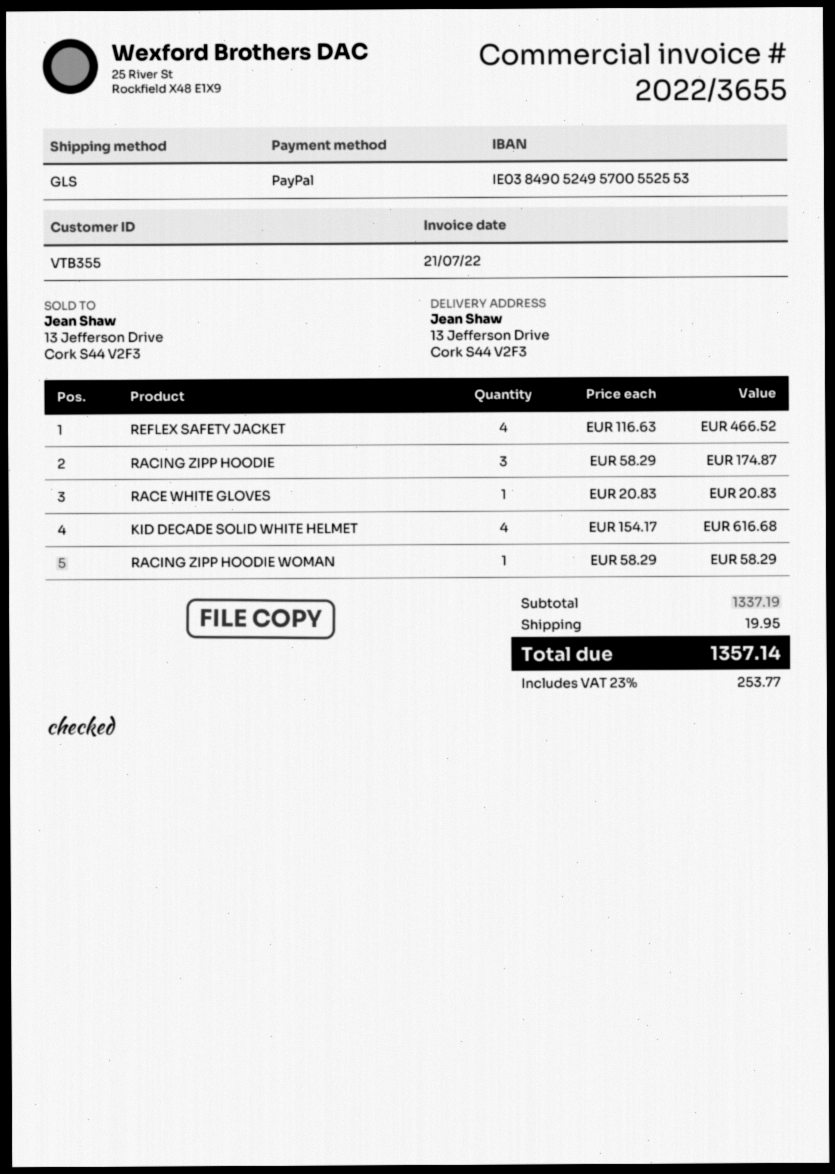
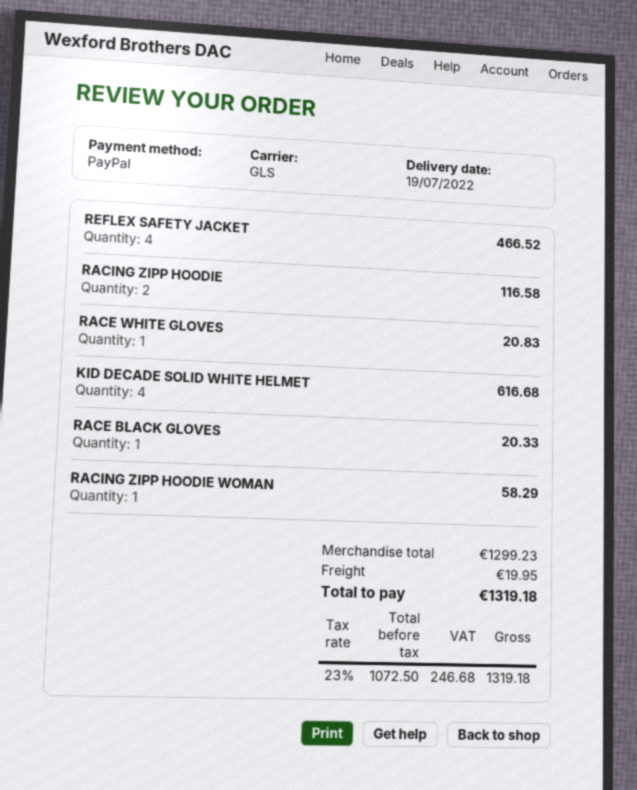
RACING ZIPP HOODIE: 3 for 174.87 -> 2 for 116.58
RACE BLACK GLOVES: none -> 1 for 20.33
subtotal: 1337.19 -> 1299.23
tax: 23% = 253.77 -> 23% = 246.68
total: 1357.14 -> 1319.18

